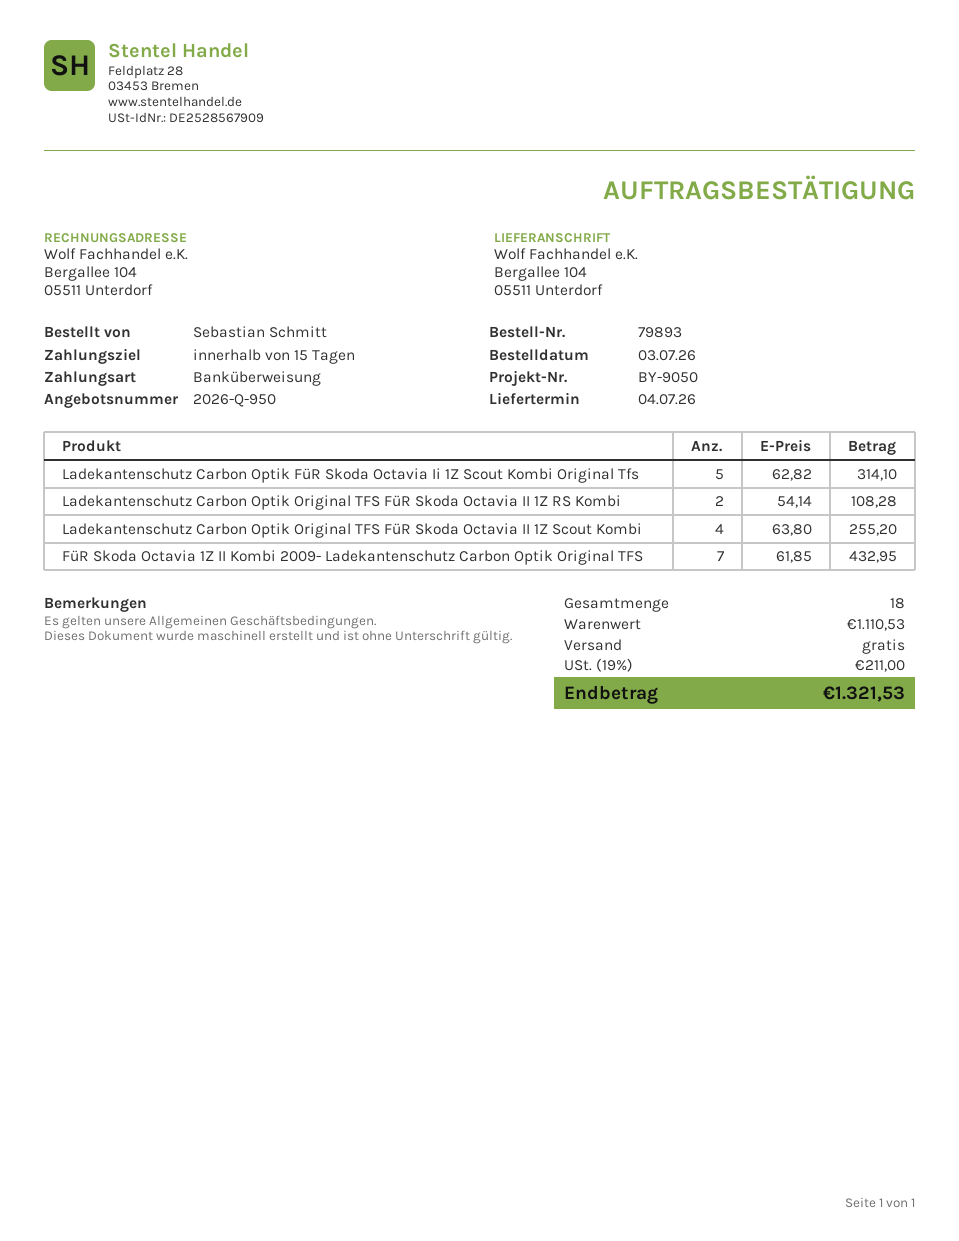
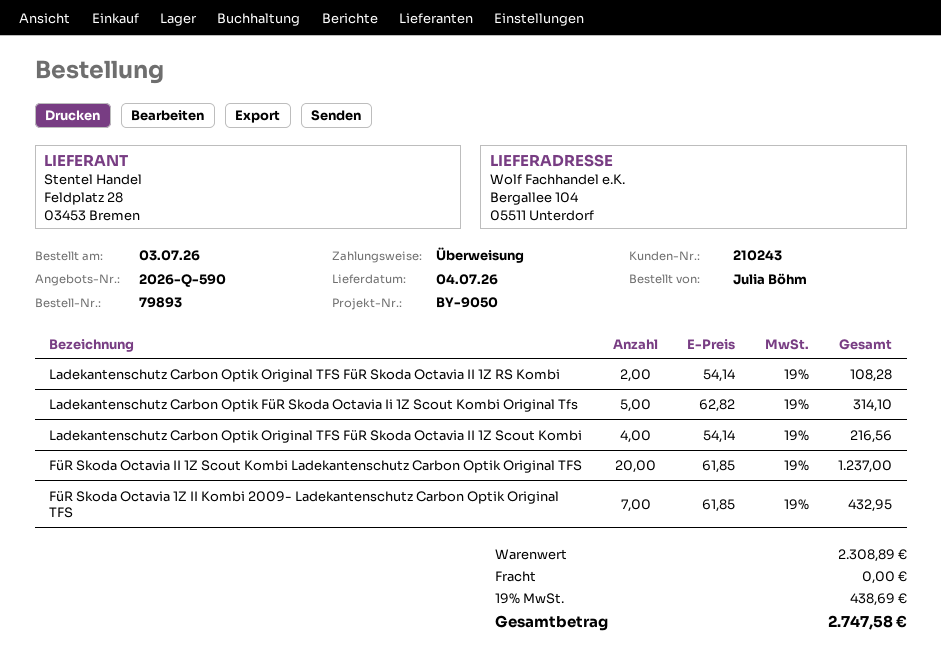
quote number: 2026-Q-950 -> 2026-Q-590
ordered by: Sebastian Schmitt -> Julia Böhm
Ladekantenschutz Carbon Optik Original TFS FüR Skoda Octavia II 1Z Scout Kombi: 4 x 63.80 = 255.20 -> 4 x 54.14 = 216.56
FüR Skoda Octavia II 1Z Scout Kombi Ladekantenschutz Carbon Optik Original TFS: none -> 20 x 61.85 = 1237.00
subtotal: 1110.53 -> 2308.89
tax: 19% = 211.00 -> 19% = 438.69
total: 1321.53 -> 2747.58

